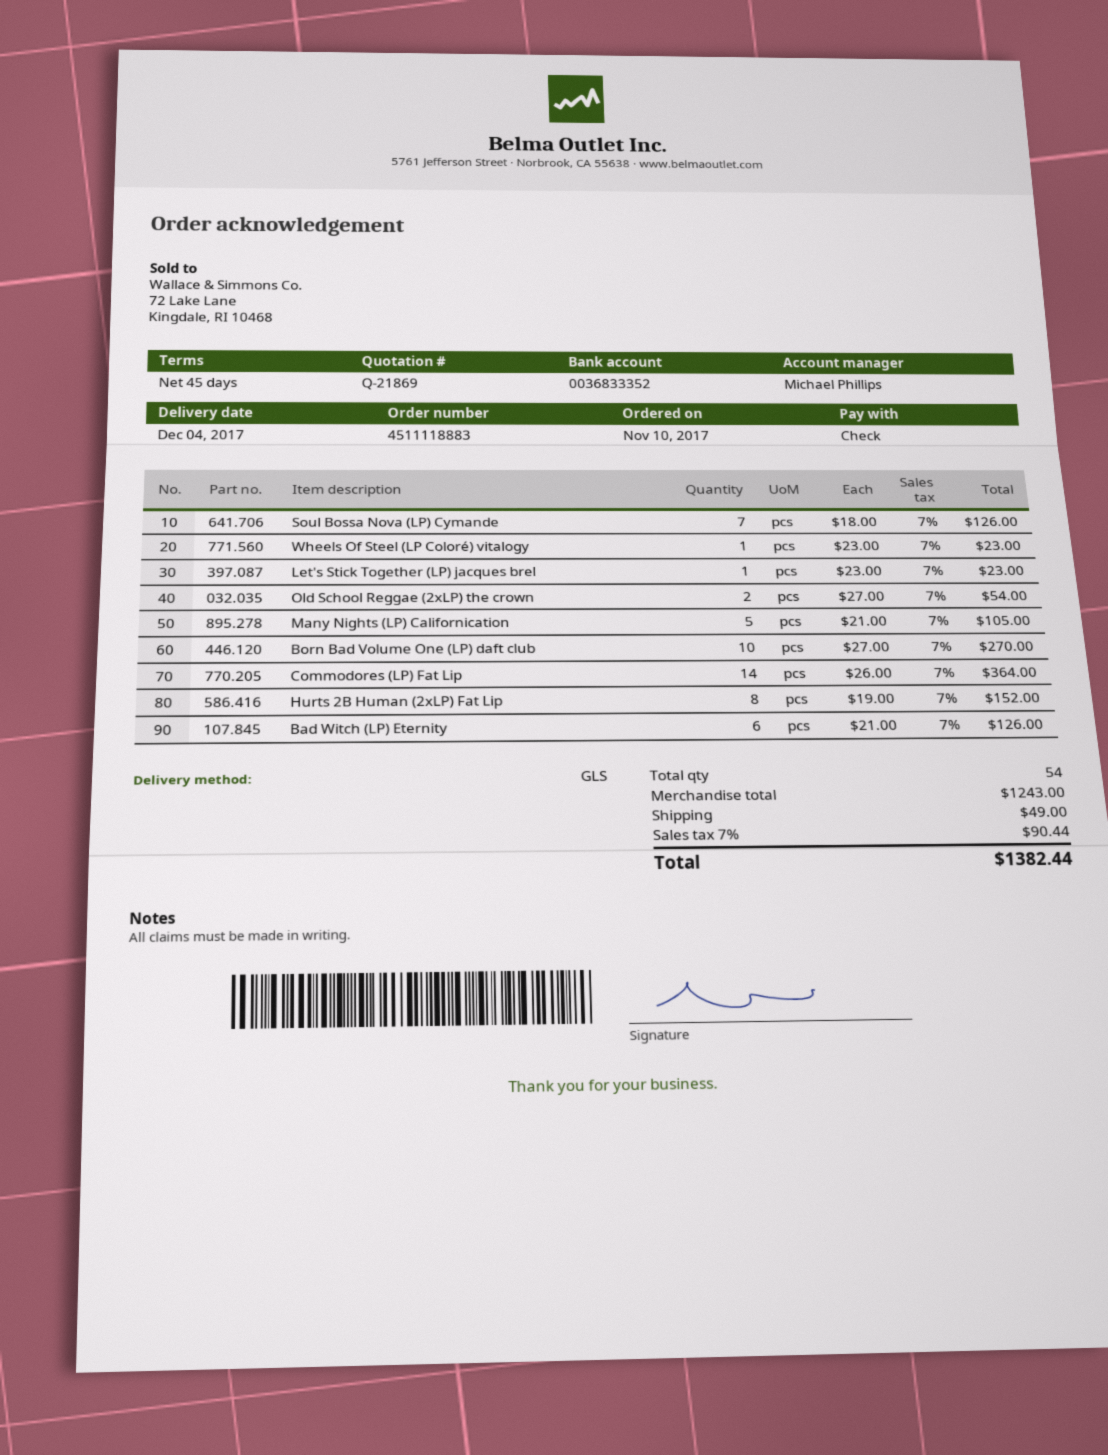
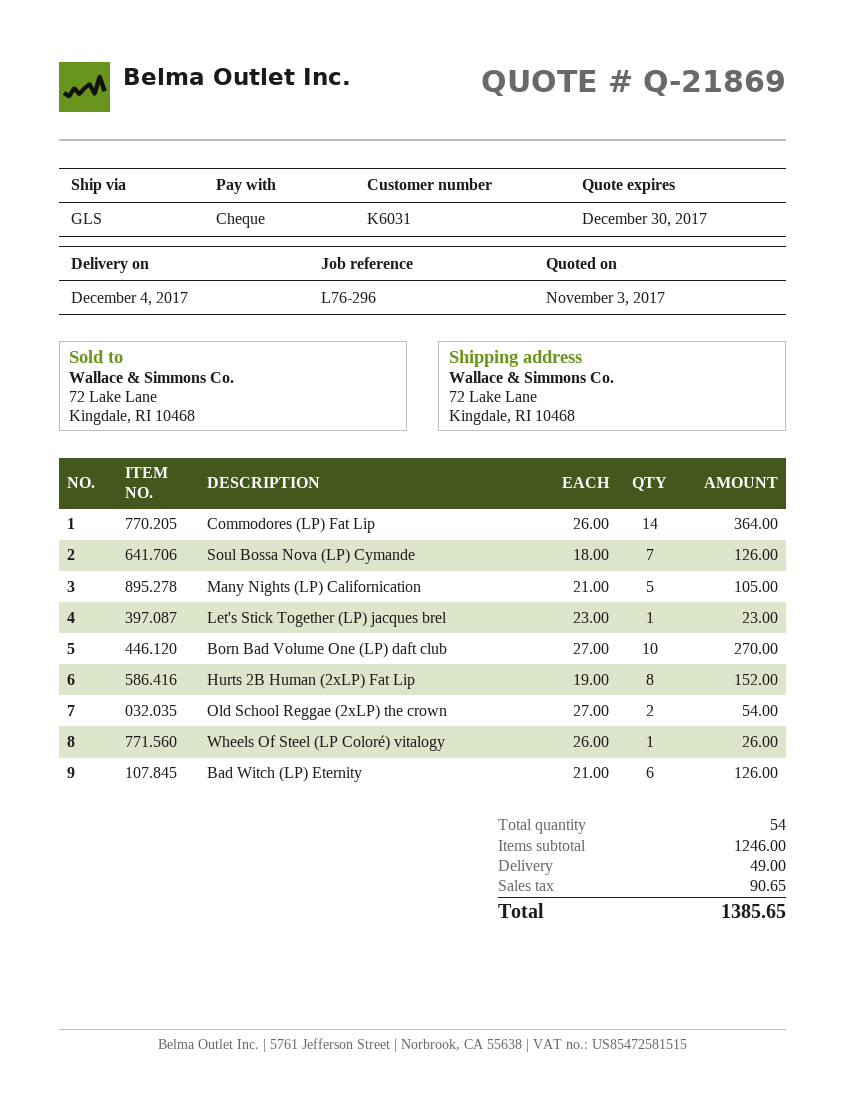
Wheels Of Steel (LP Coloré) vitalogy: 1 x 23.00 = 23.00 -> 1 x 26.00 = 26.00
subtotal: 1243.00 -> 1246.00
tax: 90.44 -> 90.65
total: 1382.44 -> 1385.65

